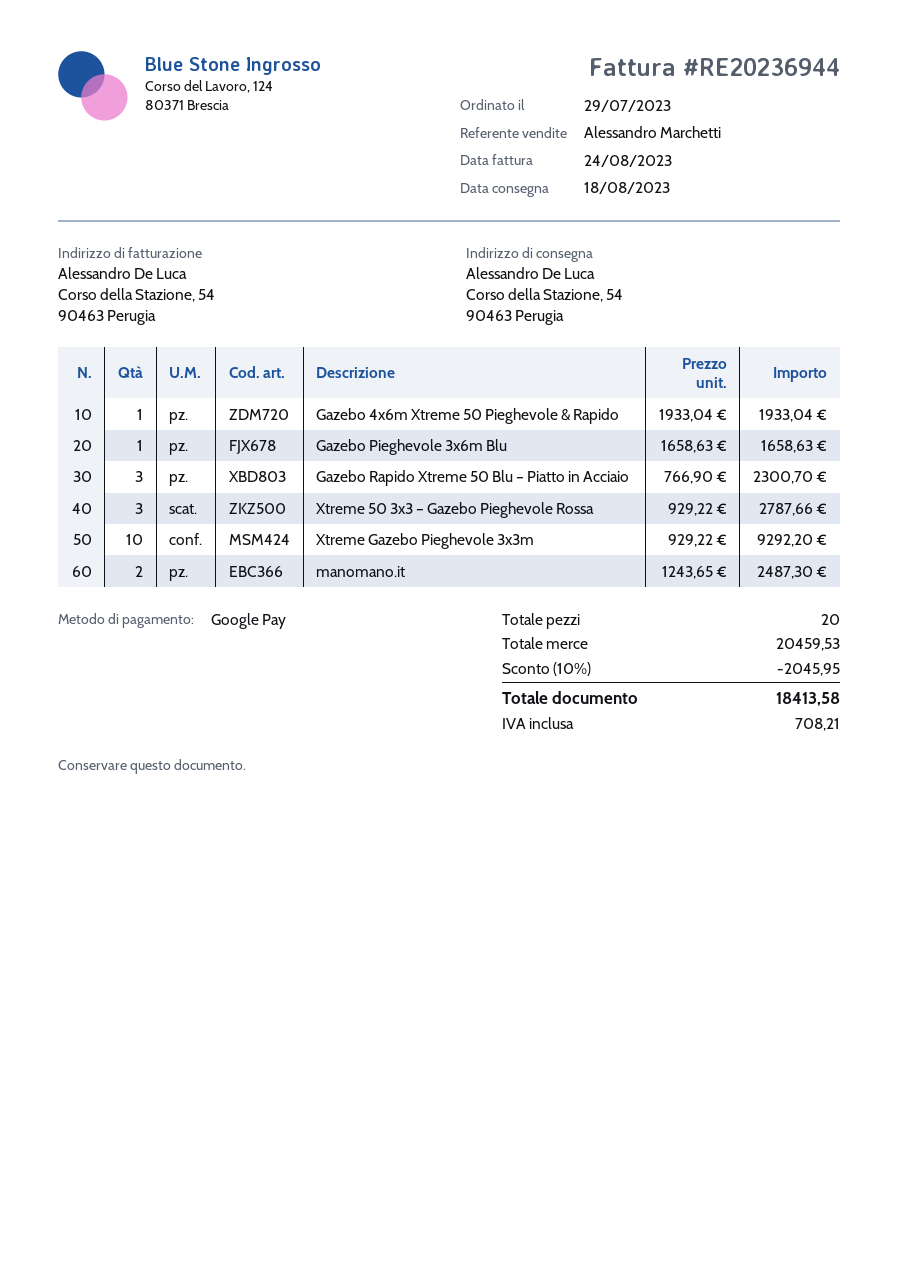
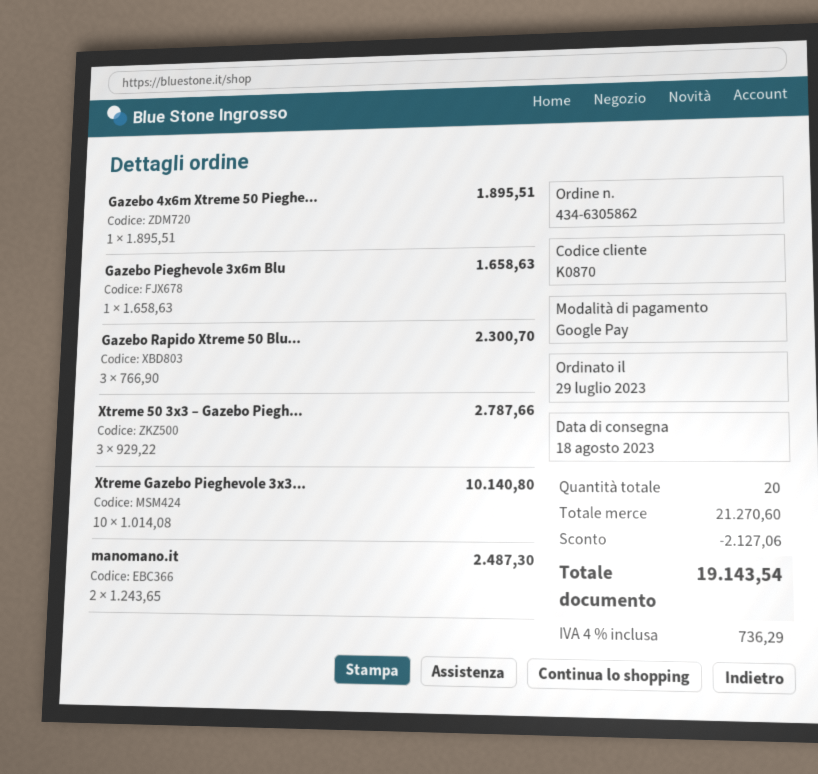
Gazebo 4x6m Xtreme 50 Pieghevole & Rapido: 1 x 1933.04 = 1933.04 -> 1 x 1895.51 = 1895.51
Xtreme Gazebo Pieghevole 3x3m: 10 x 929.22 = 9292.20 -> 10 x 1014.08 = 10140.80
subtotal: 20459.53 -> 21270.60
discount: 2045.95 -> 2127.06
tax: 708.21 -> 736.29
total: 18413.58 -> 19143.54

